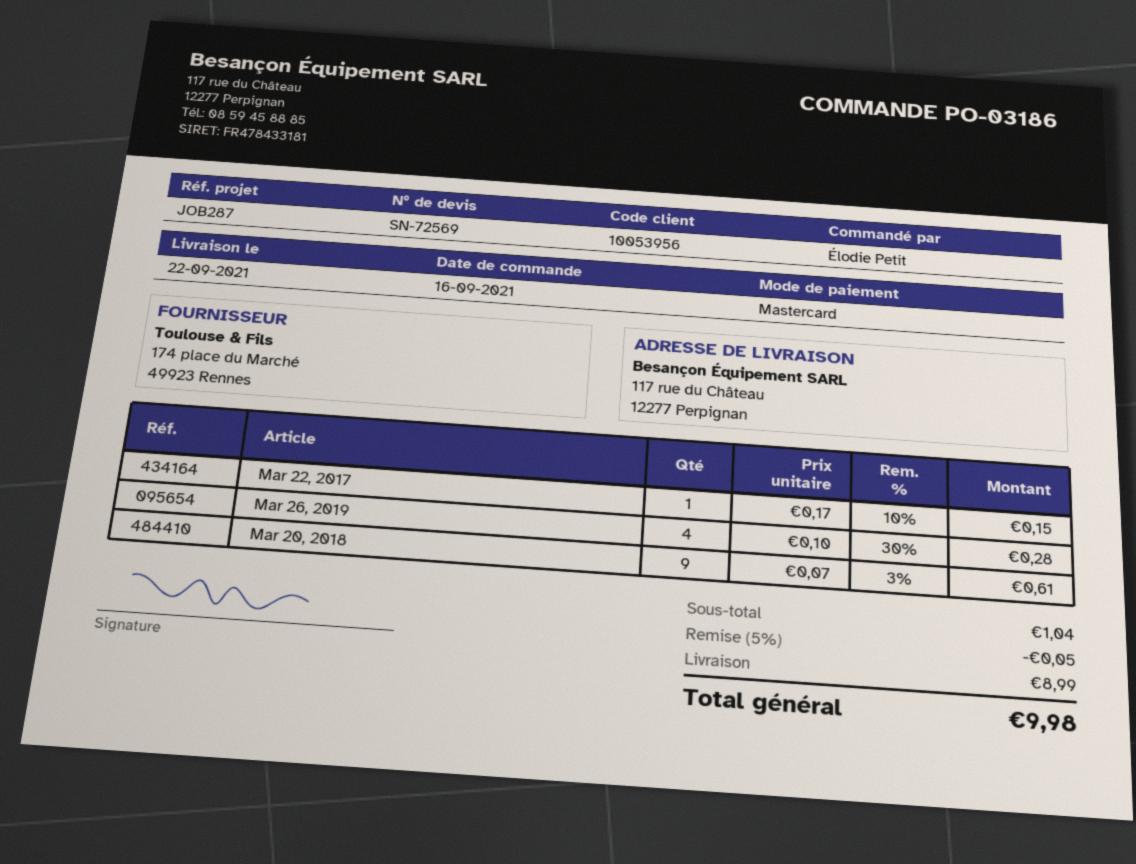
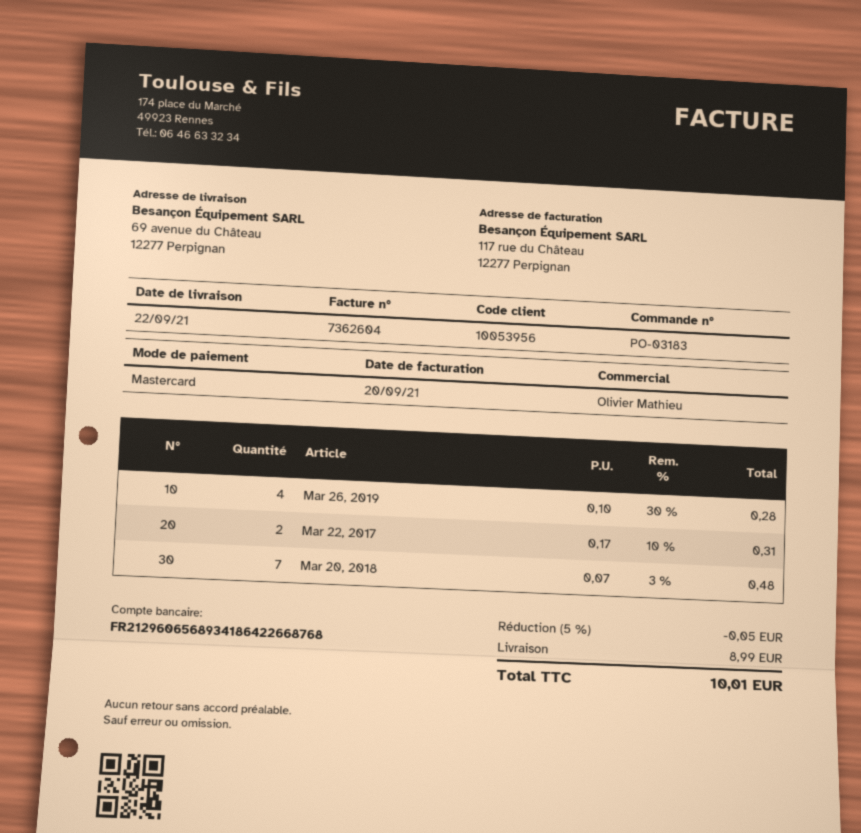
order number: PO-03186 -> PO-03183
ship to: 117 rue du Château, 12277 Perpignan -> 69 avenue du Château, 12277 Perpignan
Mar 22, 2017: 1 x 0.17 - 10% = 0.15 -> 2 x 0.17 - 10% = 0.31
Mar 20, 2018: 9 x 0.07 - 3% = 0.61 -> 7 x 0.07 - 3% = 0.48
total: 9.98 -> 10.01

